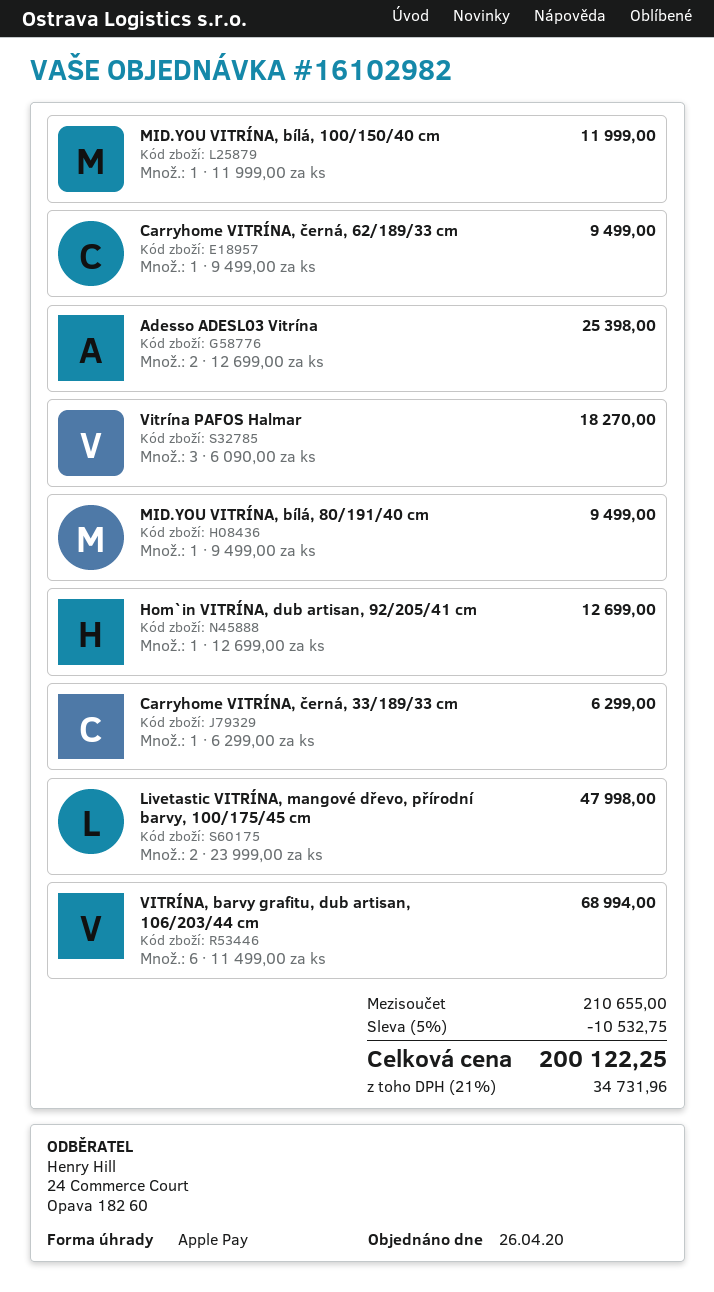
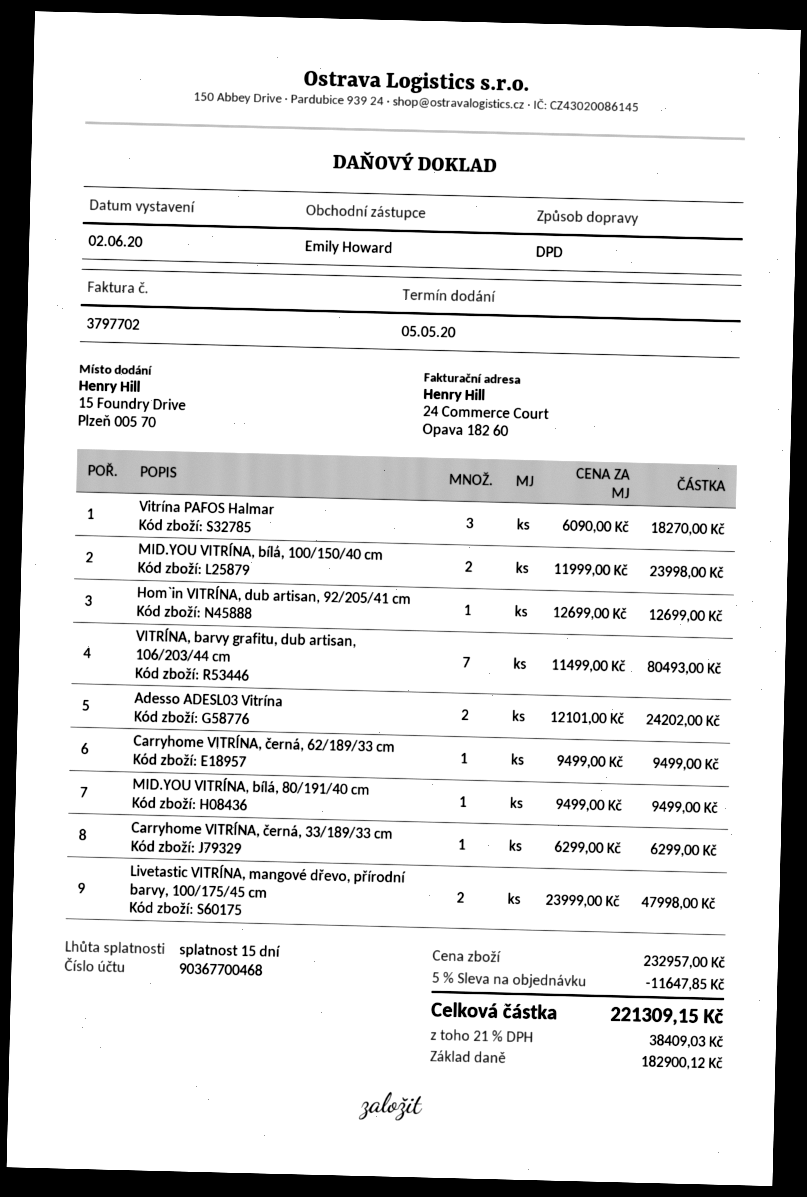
MID.YOU VITRÍNA, bílá, 100/150/40 cm: 1 x 11999.00 = 11999.00 -> 2 x 11999.00 = 23998.00
Adesso ADESL03 Vitrína: 2 x 12699.00 = 25398.00 -> 2 x 12101.00 = 24202.00
VITRÍNA, barvy grafitu, dub artisan, 106/203/44 cm: 6 x 11499.00 = 68994.00 -> 7 x 11499.00 = 80493.00
subtotal: 210655.00 -> 232957.00
discount: 5% = 10532.75 -> 5% = 11647.85
tax: 21% = 34731.96 -> 21% = 38409.03
total: 200122.25 -> 221309.15

